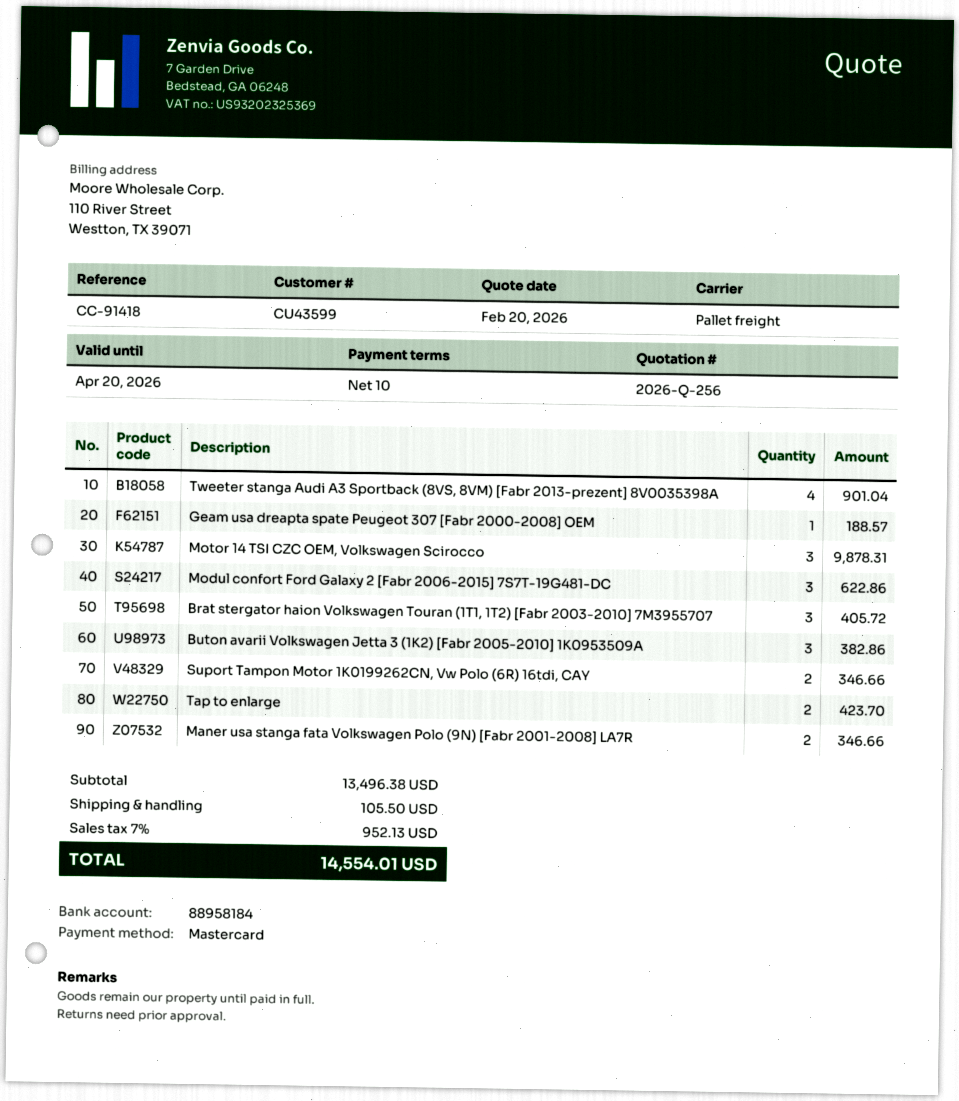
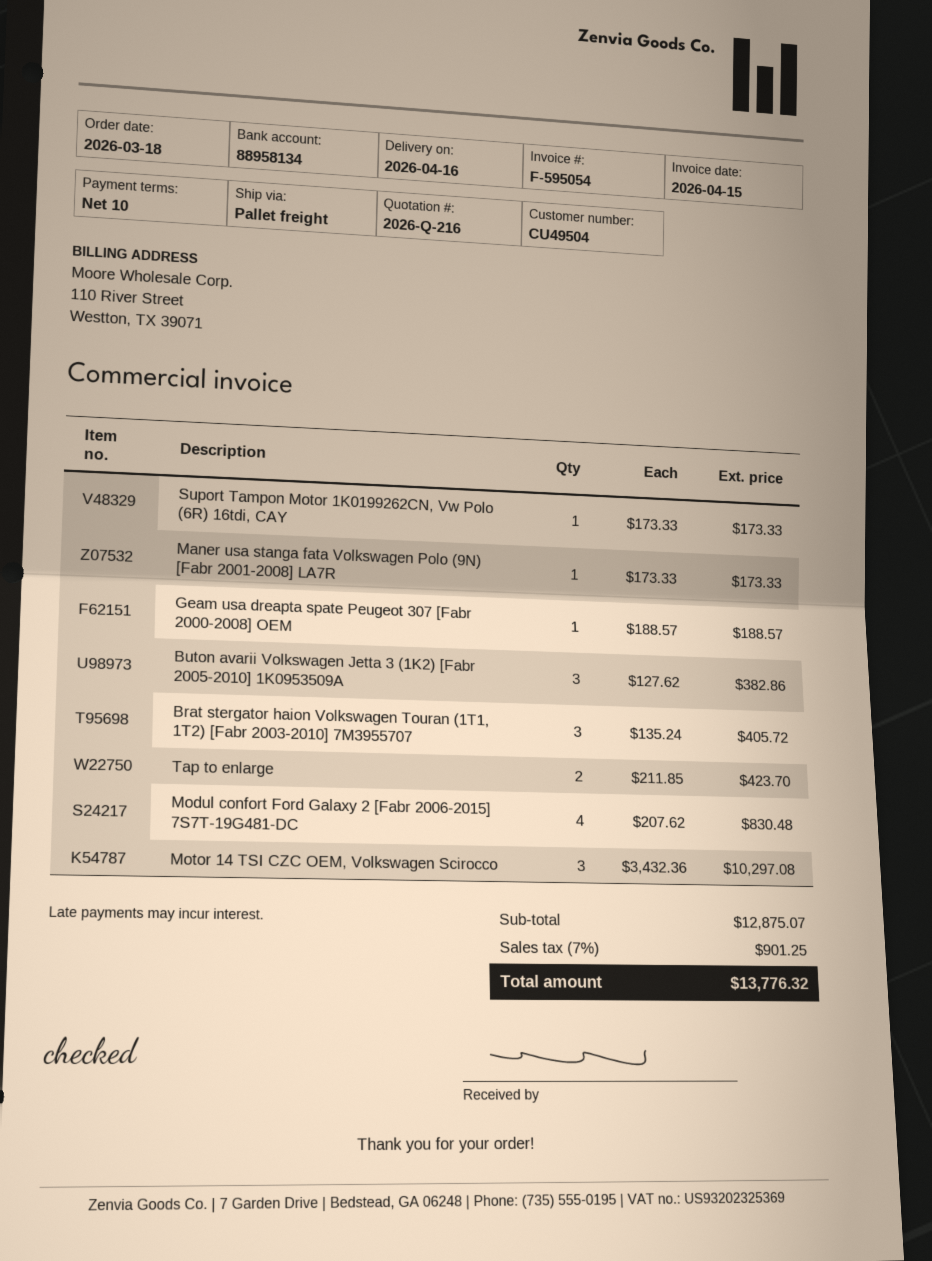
quote number: 2026-Q-256 -> 2026-Q-216
customer number: CU43599 -> CU49504
bank account: 88958184 -> 88958134
Tweeter stanga Audi A3 Sportback (8VS, 8VM) [Fabr 2013-prezent] 8V0035398A: 4 for 901.04 -> none
Motor 14 TSI CZC OEM, Volkswagen Scirocco: 3 for 9878.31 -> 3 for 10297.08
Modul confort Ford Galaxy 2 [Fabr 2006-2015] 7S7T-19G481-DC: 3 for 622.86 -> 4 for 830.48
Suport Tampon Motor 1K0199262CN, Vw Polo (6R) 16tdi, CAY: 2 for 346.66 -> 1 for 173.33
Maner usa stanga fata Volkswagen Polo (9N) [Fabr 2001-2008] LA7R: 2 for 346.66 -> 1 for 173.33
subtotal: 13496.38 -> 12875.07
shipping: 105.50 -> none
tax: 7% = 952.13 -> 7% = 901.25
total: 14554.01 -> 13776.32

